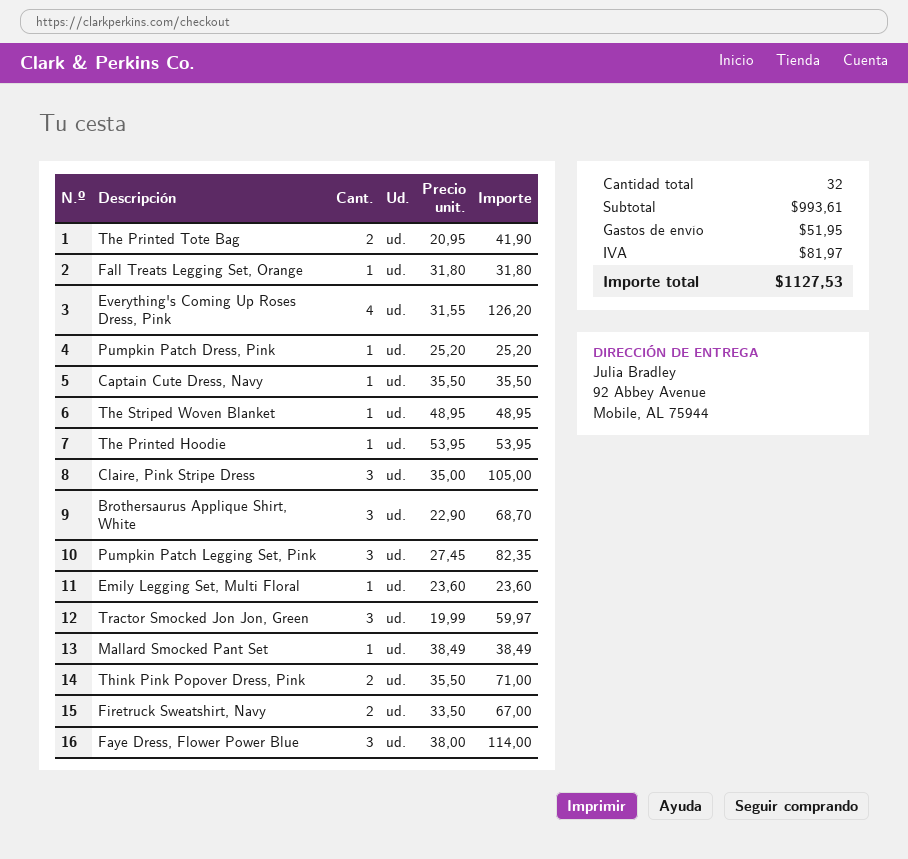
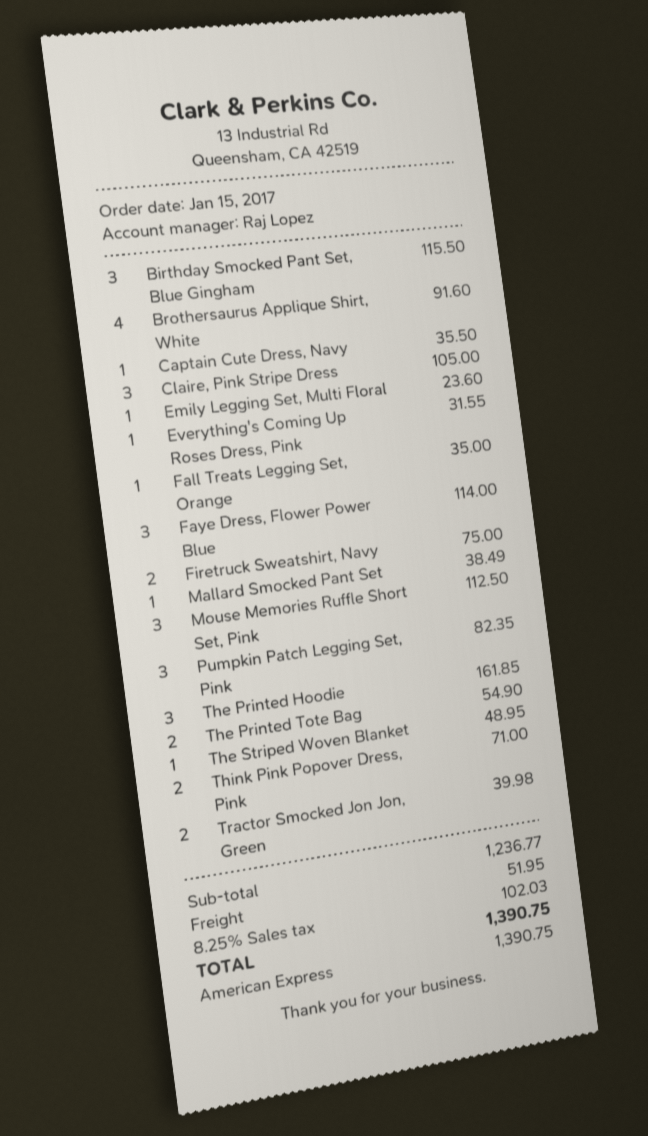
The Printed Tote Bag: 2 for 41.90 -> 2 for 54.90
Fall Treats Legging Set, Orange: 1 for 31.80 -> 1 for 35.00
Everything's Coming Up Roses Dress, Pink: 4 for 126.20 -> 1 for 31.55
Pumpkin Patch Dress, Pink: 1 for 25.20 -> none
The Printed Hoodie: 1 for 53.95 -> 3 for 161.85
Brothersaurus Applique Shirt, White: 3 for 68.70 -> 4 for 91.60
Tractor Smocked Jon Jon, Green: 3 for 59.97 -> 2 for 39.98
Firetruck Sweatshirt, Navy: 2 for 67.00 -> 2 for 75.00
Birthday Smocked Pant Set, Blue Gingham: none -> 3 for 115.50
Mouse Memories Ruffle Short Set, Pink: none -> 3 for 112.50
subtotal: 993.61 -> 1236.77
tax: 81.97 -> 102.03
total: 1127.53 -> 1390.75

